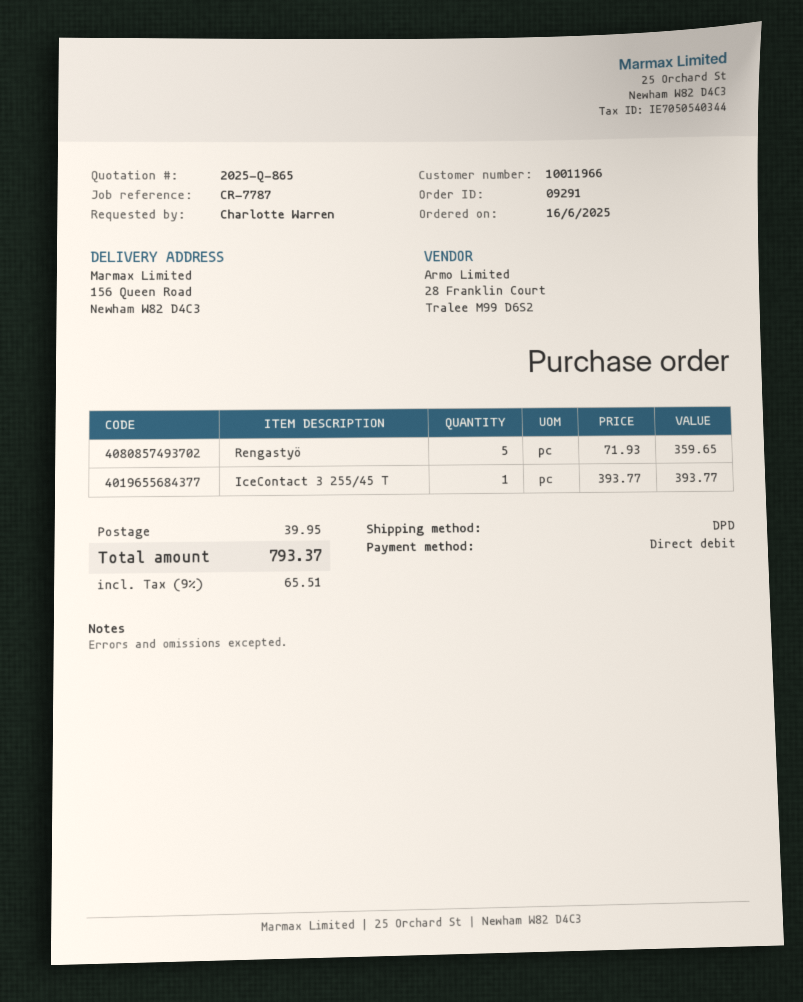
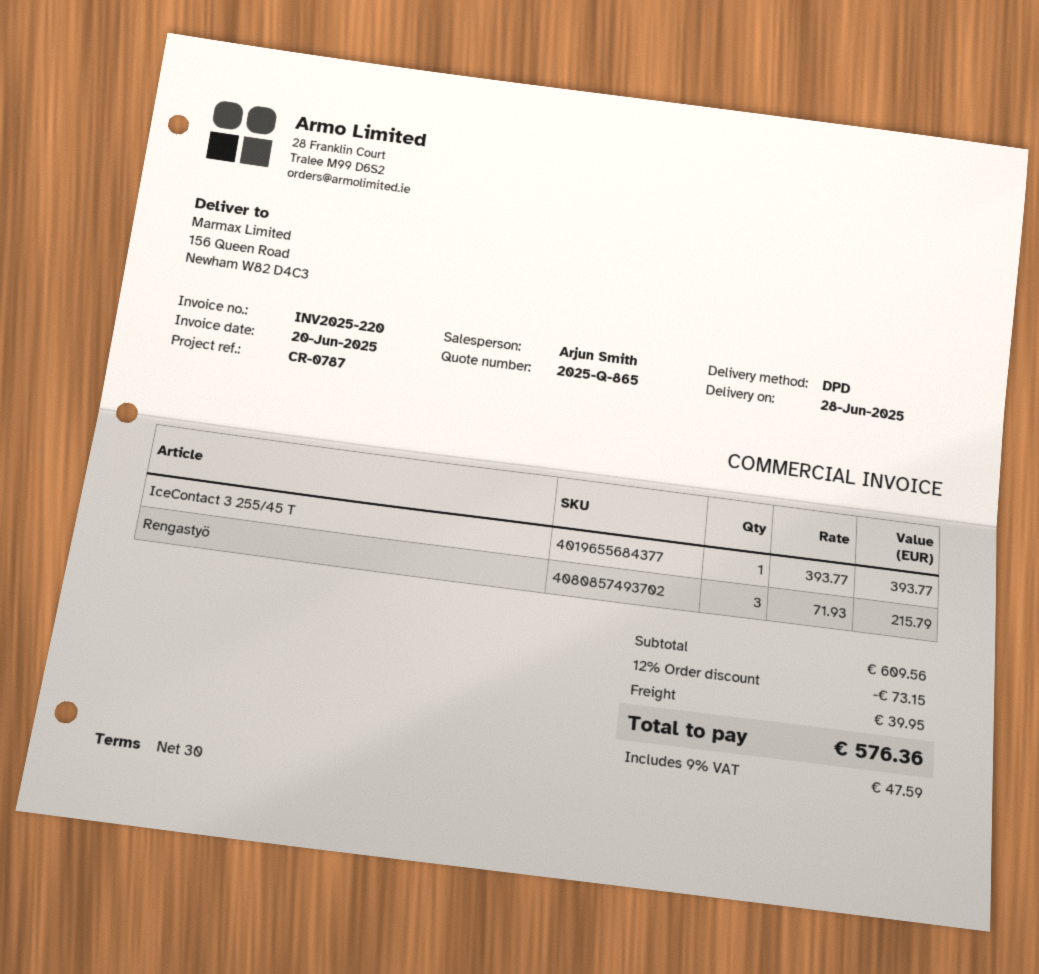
reference: CR-7787 -> CR-0787
Rengastyö: 5 x 71.93 = 359.65 -> 3 x 71.93 = 215.79
discount: none -> 12% = 73.15
tax: 9% = 65.51 -> 9% = 47.59
total: 793.37 -> 576.36

